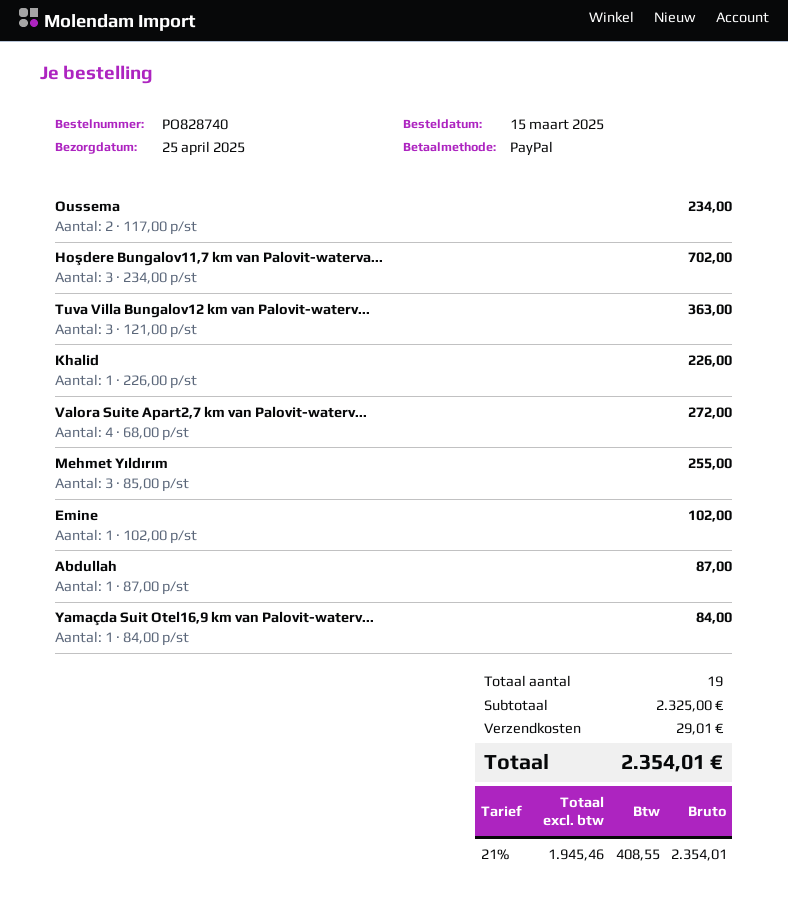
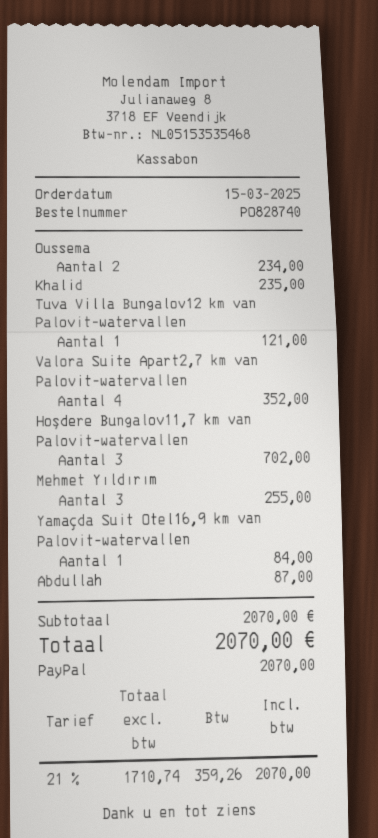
Tuva Villa Bungalov12 km van Palovit-waterv...: 3 for 363.00 -> 1 for 121.00
Khalid: 1 for 226.00 -> 1 for 235.00
Valora Suite Apart2,7 km van Palovit-waterv...: 4 for 272.00 -> 4 for 352.00
Emine: 1 for 102.00 -> none
subtotal: 2325.00 -> 2070.00
shipping: 29.01 -> none
net: 1945.46 -> 1710.74
tax: 21% = 408.55 -> 21% = 359.26
total: 2354.01 -> 2070.00

